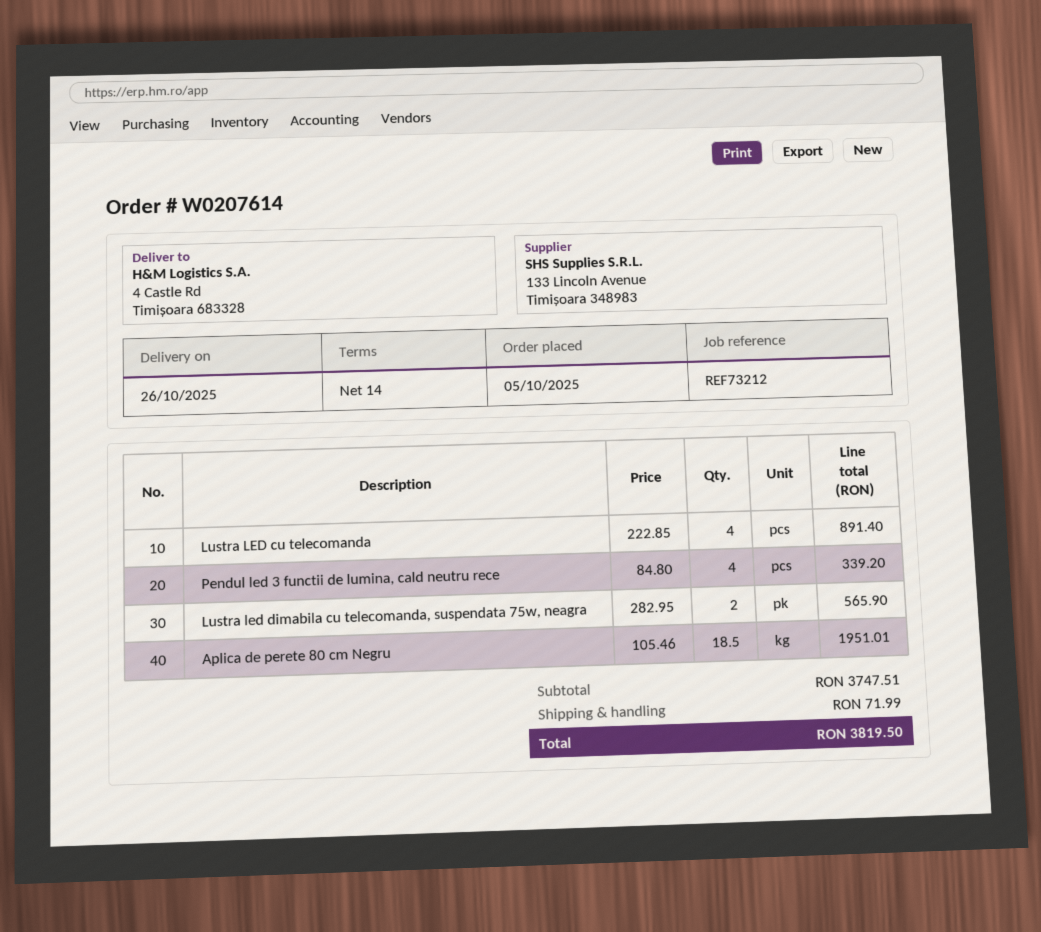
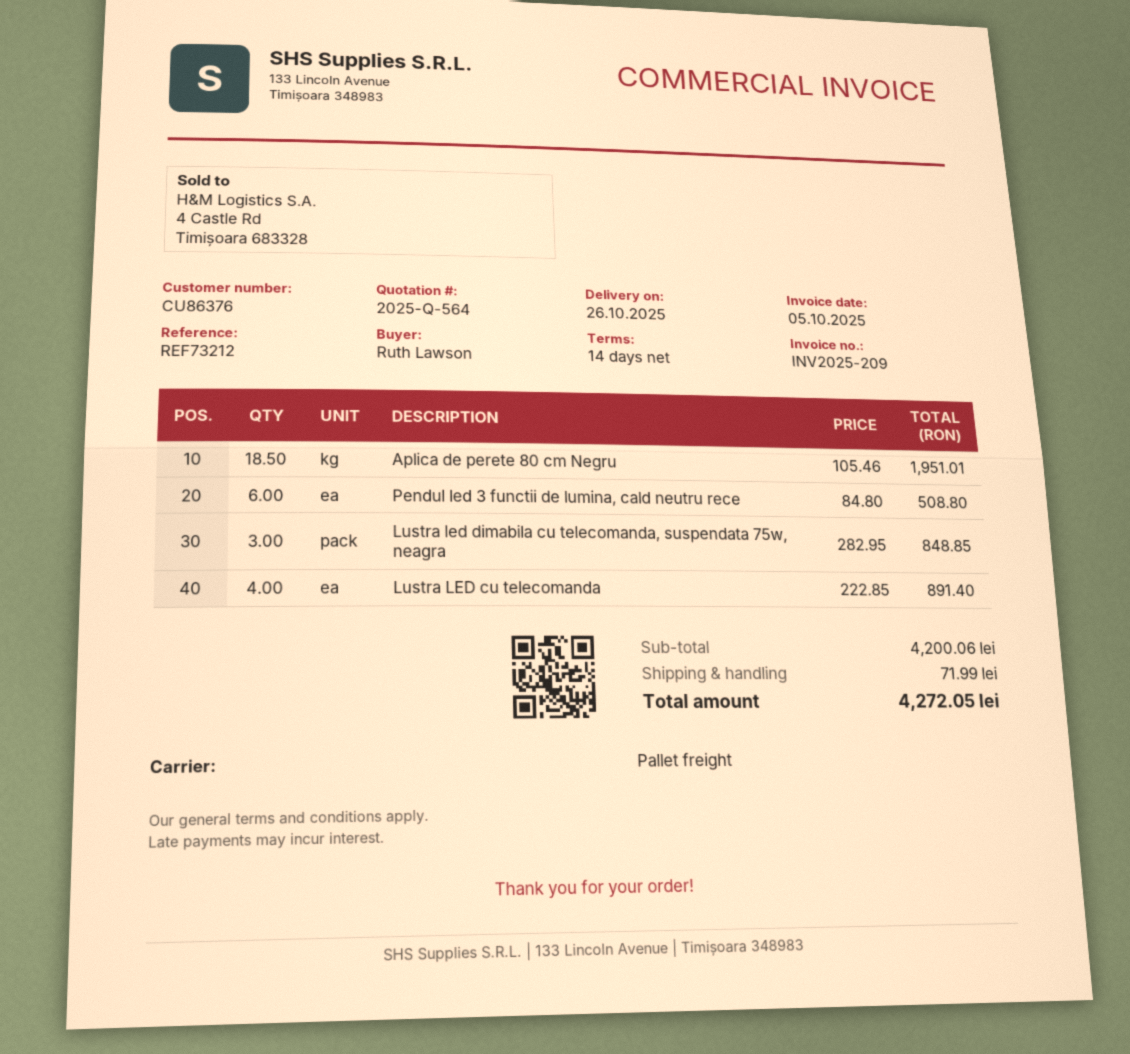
Pendul led 3 functii de lumina, cald neutru rece: 4 x 84.80 = 339.20 -> 6 x 84.80 = 508.80
Lustra led dimabila cu telecomanda, suspendata 75w, neagra: 2 x 282.95 = 565.90 -> 3 x 282.95 = 848.85
subtotal: 3747.51 -> 4200.06
total: 3819.50 -> 4272.05

